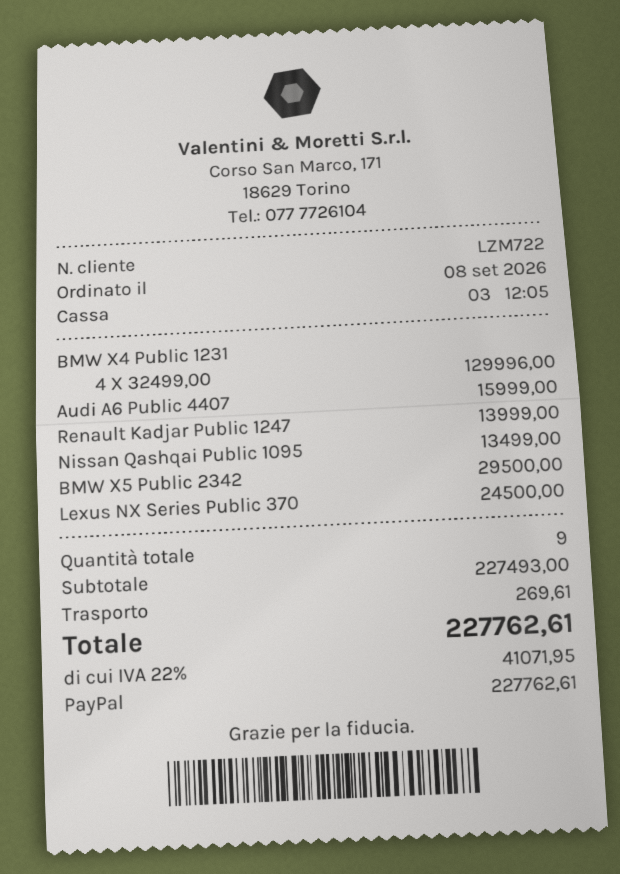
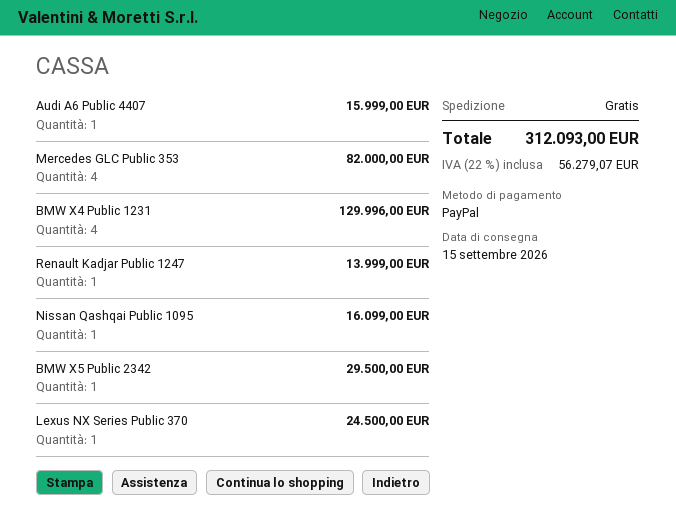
Nissan Qashqai Public 1095: 1 for 13499.00 -> 1 for 16099.00
Mercedes GLC Public 353: none -> 4 for 82000.00
shipping: 269.61 -> 0.00
tax: 22% = 41071.95 -> 22% = 56279.07
total: 227762.61 -> 312093.00

